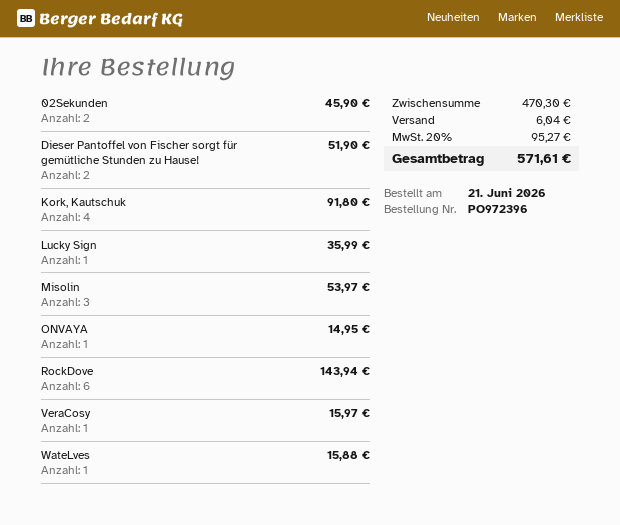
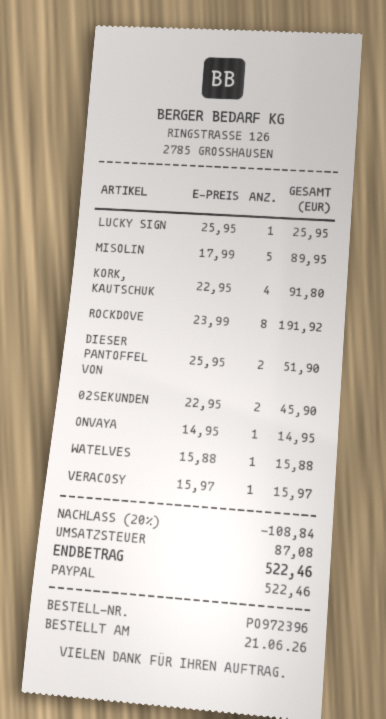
Lucky Sign: 1 for 35.99 -> 1 for 25.95
Misolin: 3 for 53.97 -> 5 for 89.95
RockDove: 6 for 143.94 -> 8 for 191.92
discount: none -> 20% = 108.84
shipping: 6.04 -> none
tax: 95.27 -> 87.08
total: 571.61 -> 522.46

